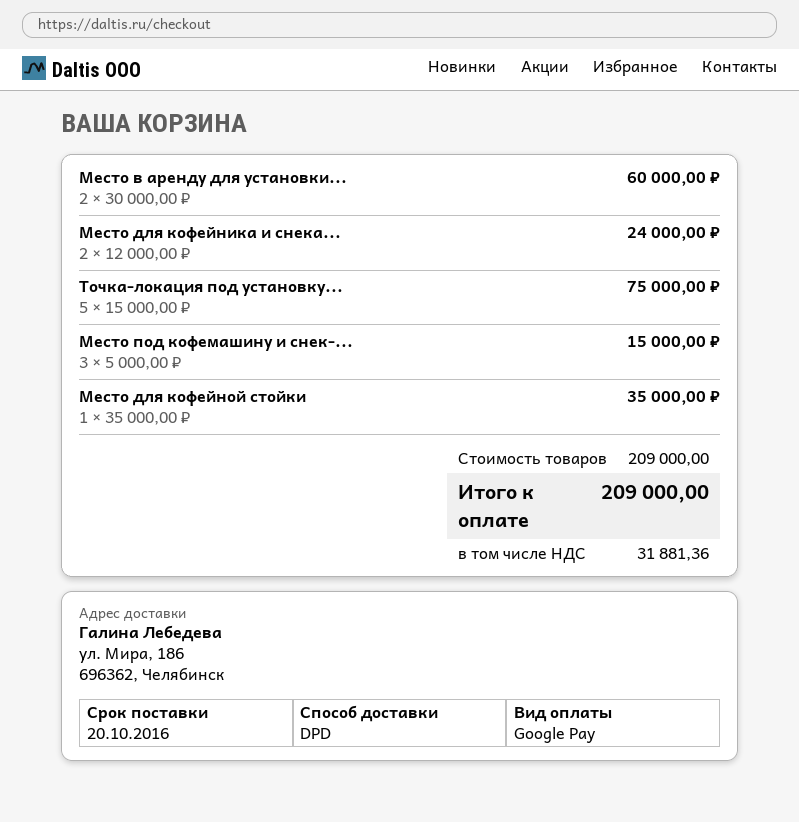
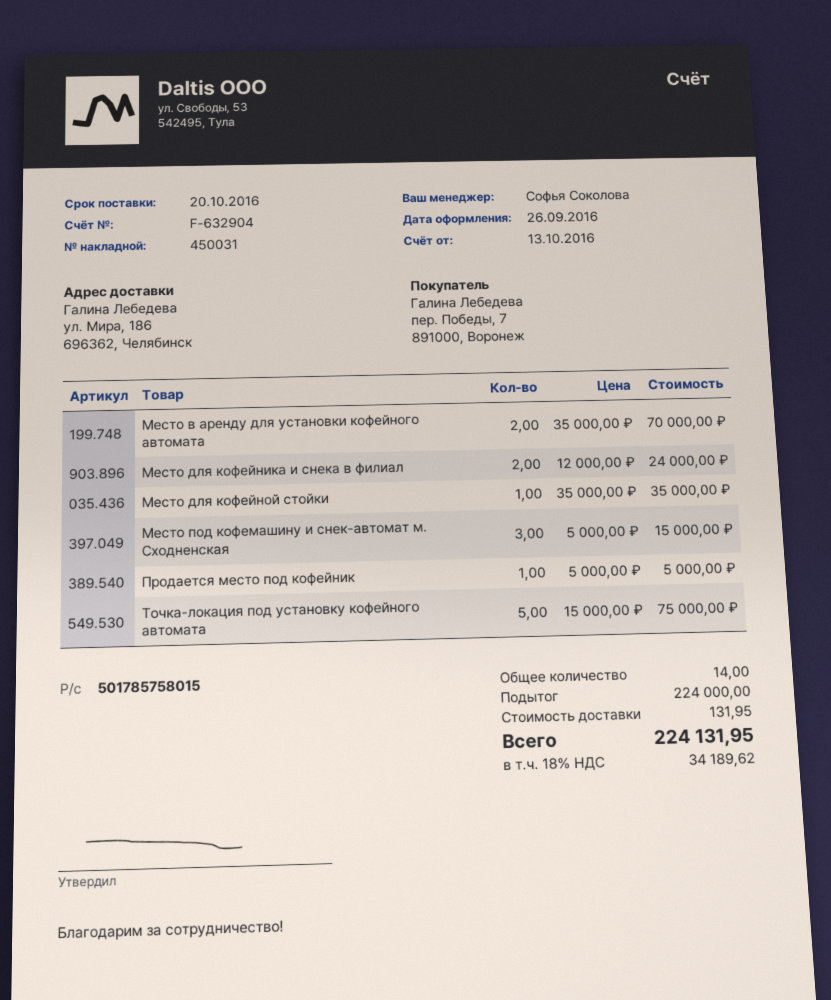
Место в аренду для установки...: 2 x 30000.00 = 60000.00 -> 2 x 35000.00 = 70000.00
Продается место под кофейник: none -> 1 x 5000.00 = 5000.00
subtotal: 209000.00 -> 224000.00
shipping: none -> 131.95
tax: 31881.36 -> 34189.62
total: 209000.00 -> 224131.95

